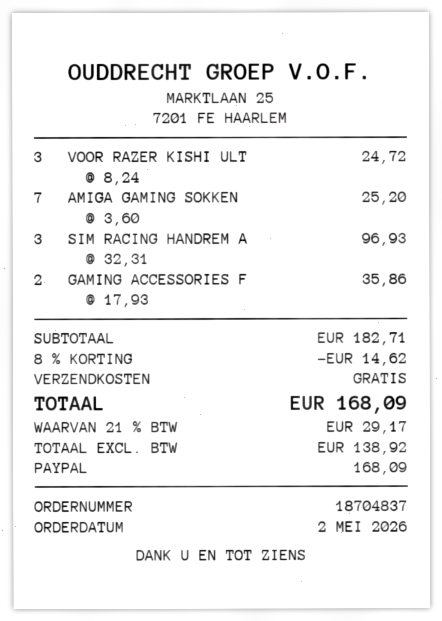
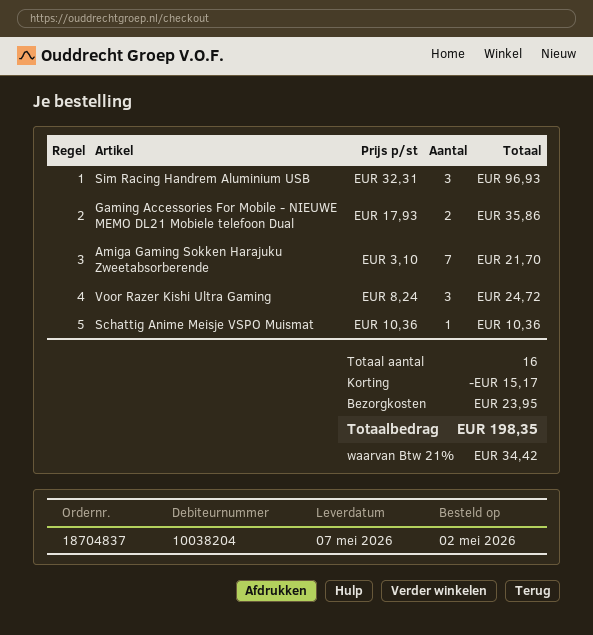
AMIGA GAMING SOKKEN: 7 x 3.60 = 25.20 -> 7 x 3.10 = 21.70
Schattig Anime Meisje VSPO Muismat: none -> 1 x 10.36 = 10.36
discount: 14.62 -> 15.17
shipping: 0.00 -> 23.95
tax: 21% = 29.17 -> 21% = 34.42
total: 168.09 -> 198.35

